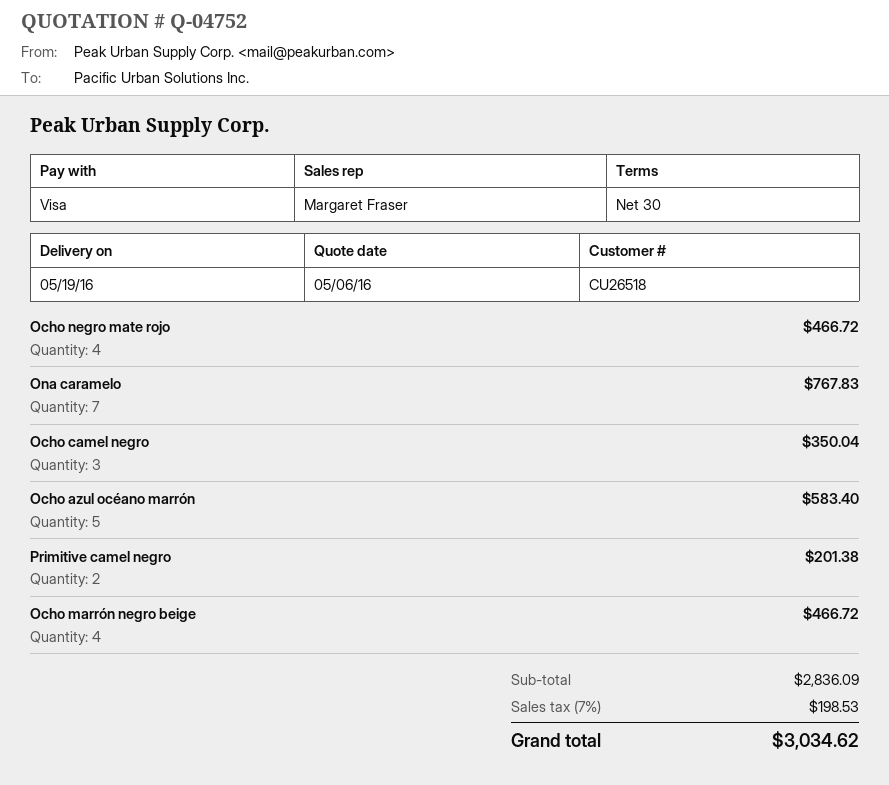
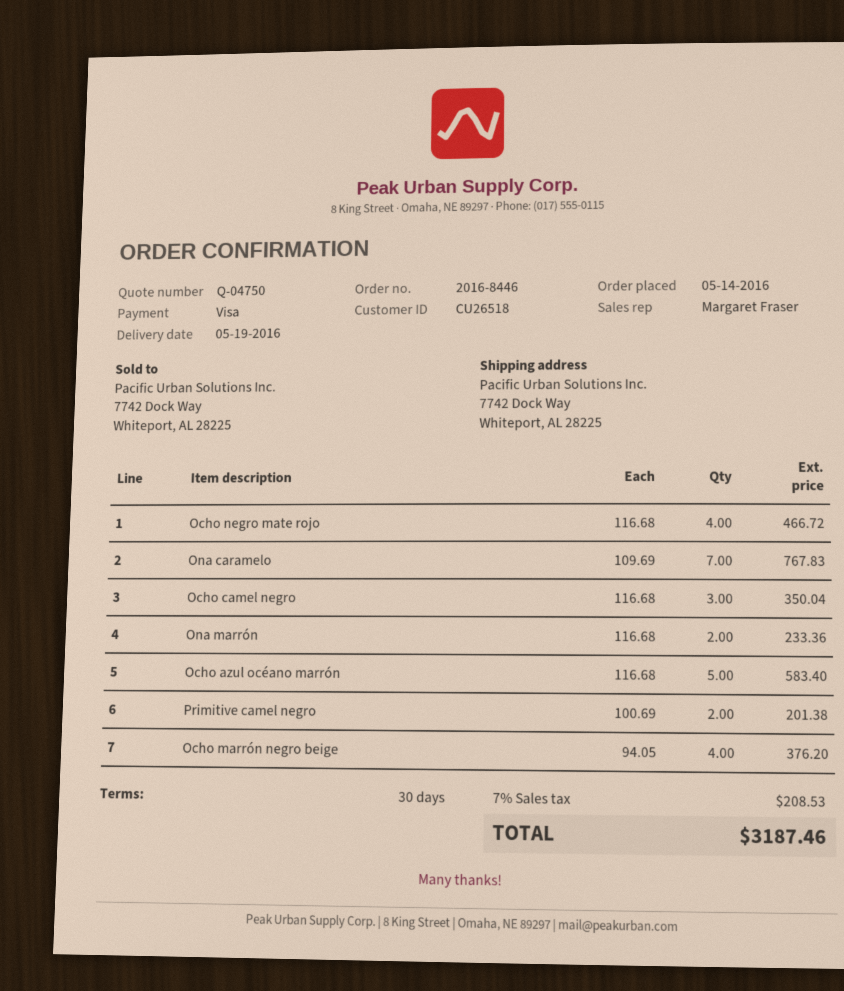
quote number: Q-04752 -> Q-04750
Ocho marrón negro beige: 4 for 466.72 -> 4 for 376.20
Ona marrón: none -> 2 for 233.36
tax: 7% = 198.53 -> 7% = 208.53
total: 3034.62 -> 3187.46

